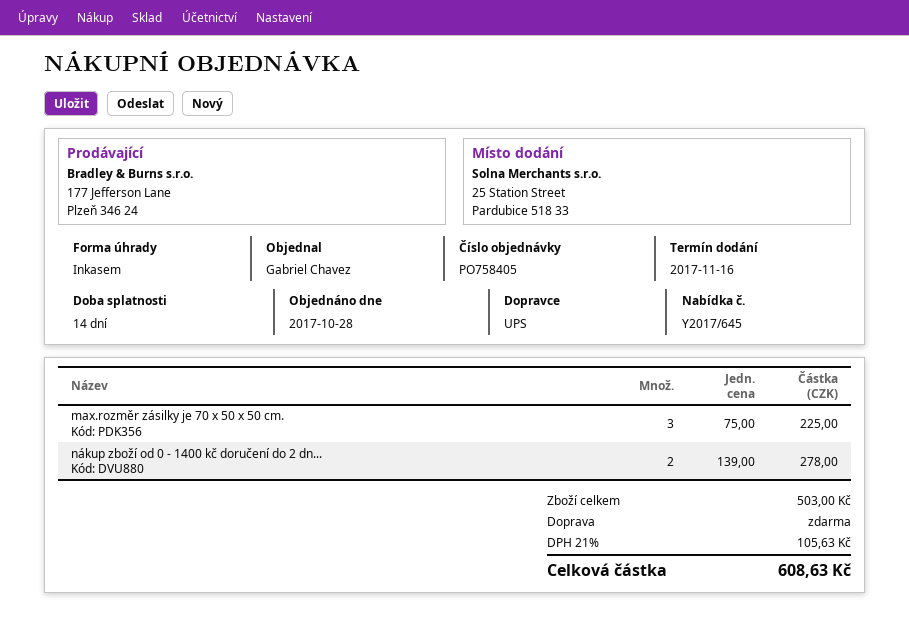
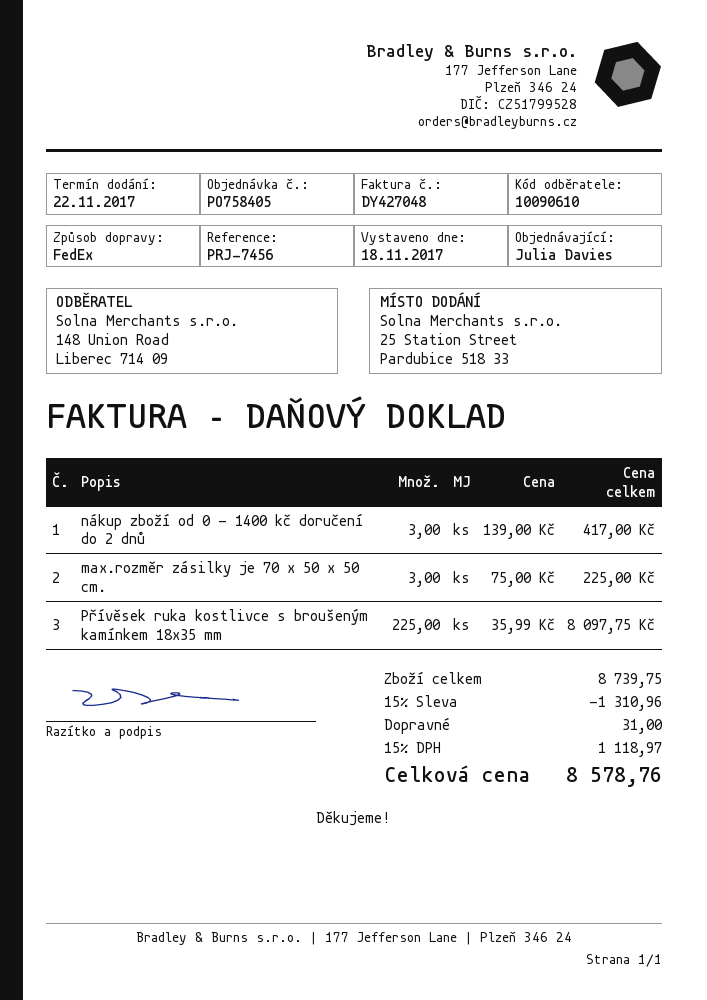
delivery date: 2017-11-16 -> 2017-11-22
ordered by: Gabriel Chavez -> Julia Davies
shipping method: UPS -> FedEx
nákup zboží od 0 - 1400 kč doručení do 2 dn...: 2 x 139.00 = 278.00 -> 3 x 139.00 = 417.00
Přívěsek ruka kostlivce s broušeným kamínkem 18x35 mm: none -> 225 x 35.99 = 8097.75
subtotal: 503.00 -> 8739.75
discount: none -> 15% = 1310.96
shipping: 0.00 -> 31.00
tax: 21% = 105.63 -> 15% = 1118.97
total: 608.63 -> 8578.76

